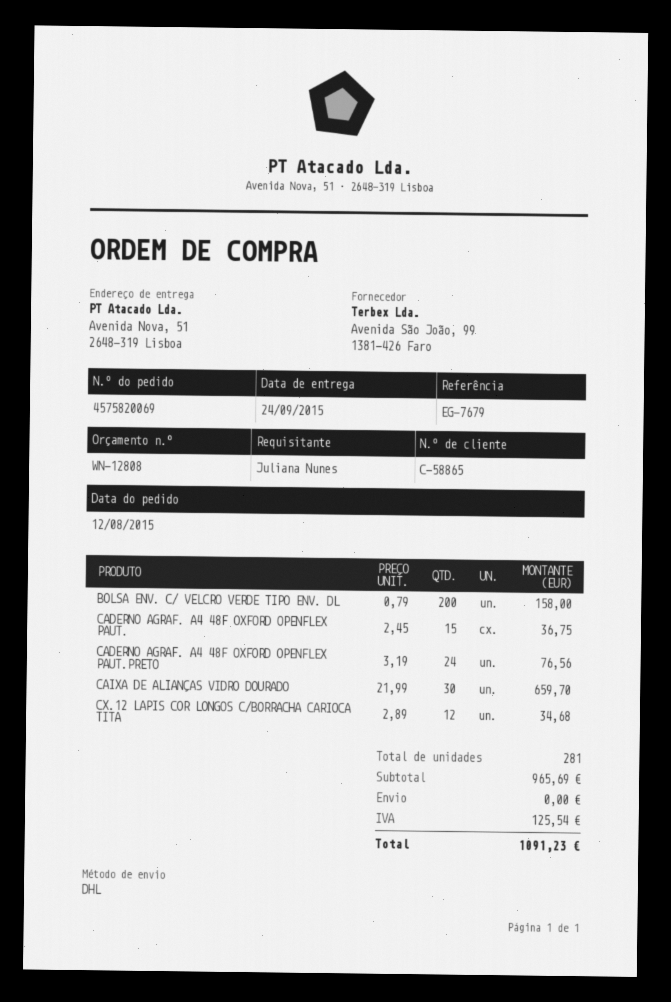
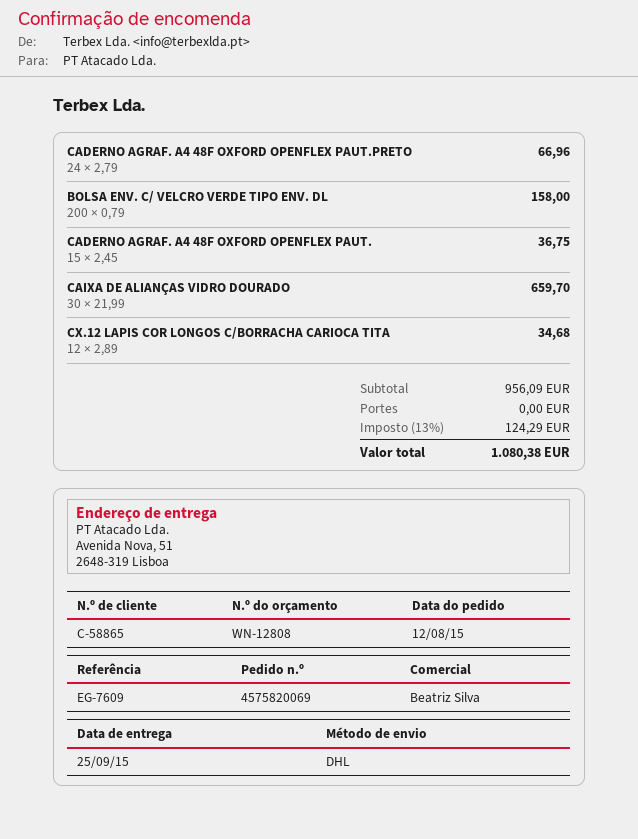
delivery date: 2015-09-24 -> 2015-09-25
reference: EG-7679 -> EG-7609
CADERNO AGRAF. A4 48F OXFORD OPENFLEX PAUT.PRETO: 24 x 3.19 = 76.56 -> 24 x 2.79 = 66.96
subtotal: 965.69 -> 956.09
tax: 125.54 -> 124.29
total: 1091.23 -> 1080.38

